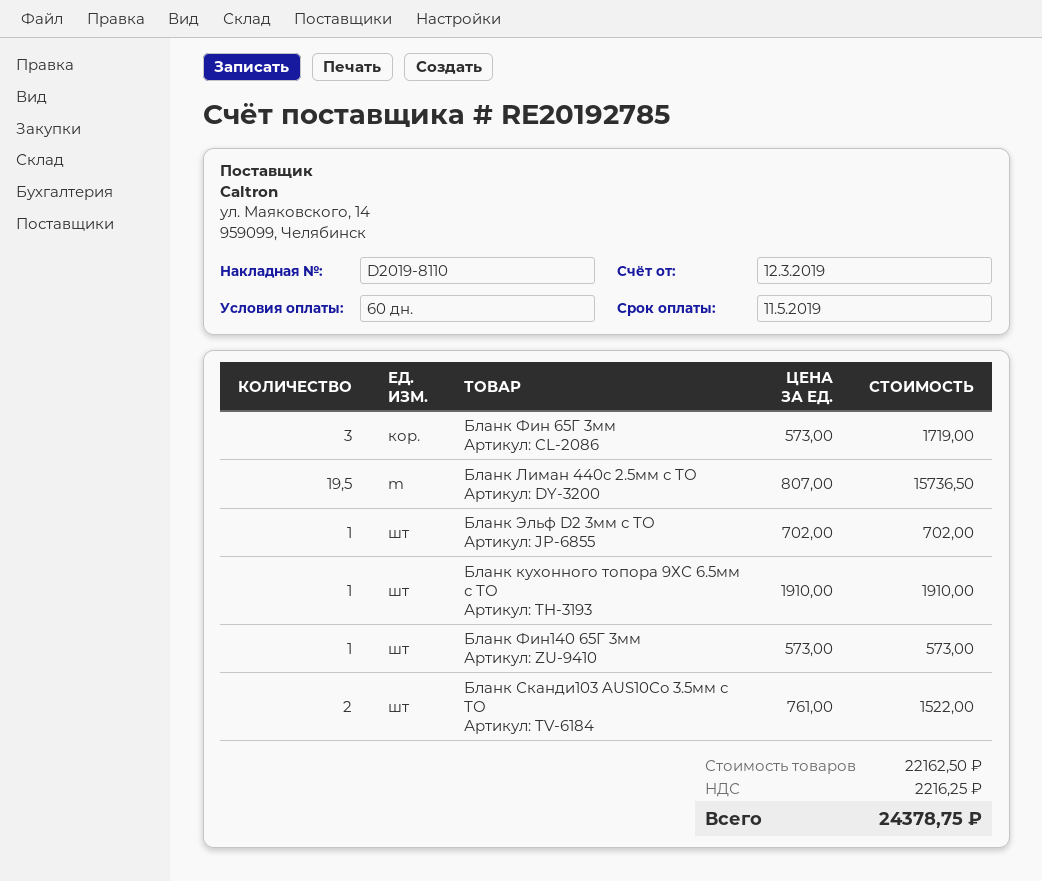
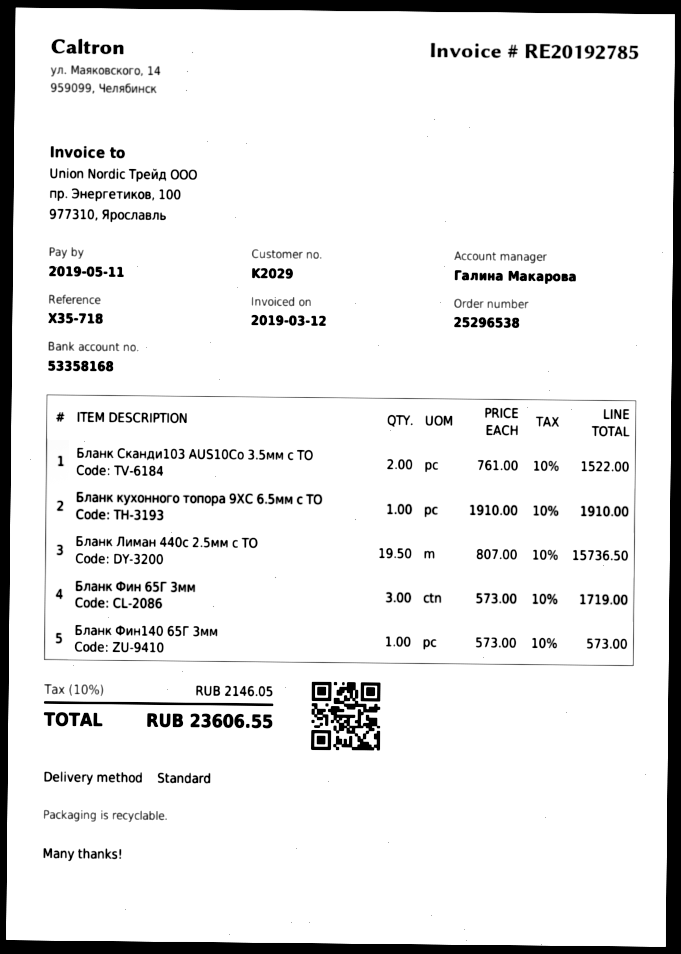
Бланк Эльф D2 3мм с ТО: 1 x 702.00 = 702.00 -> none
tax: 2216.25 -> 2146.05
total: 24378.75 -> 23606.55

